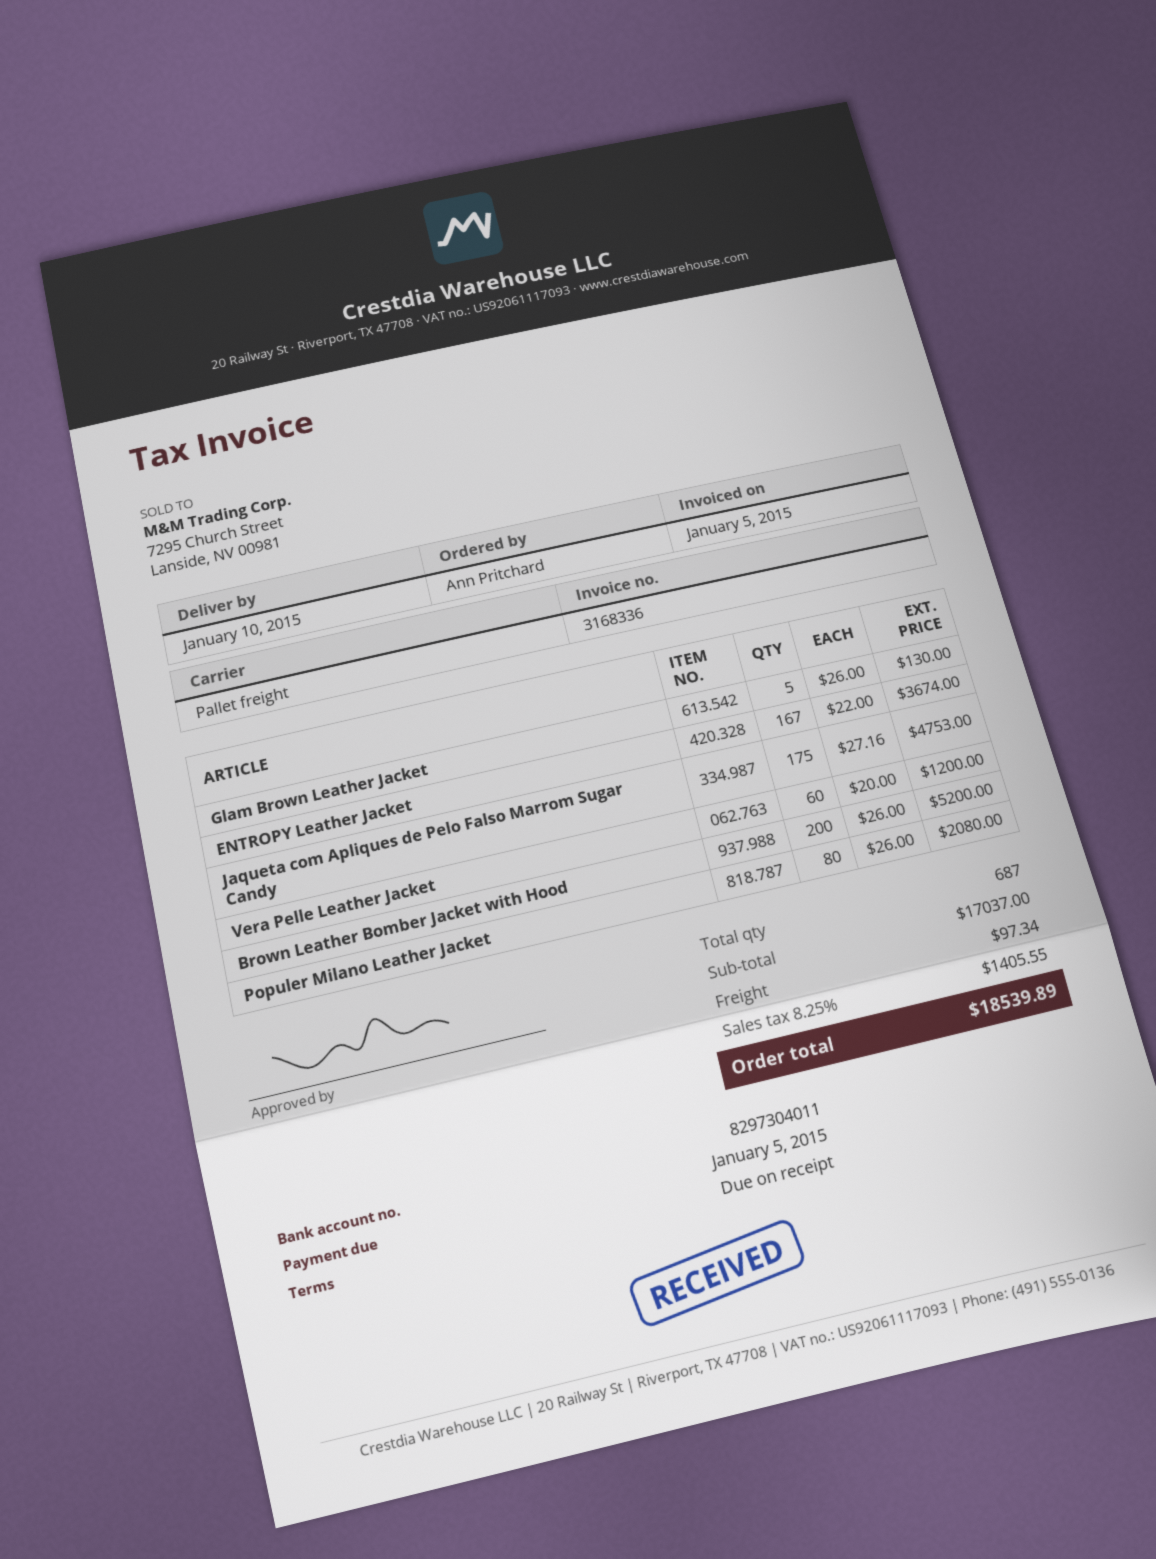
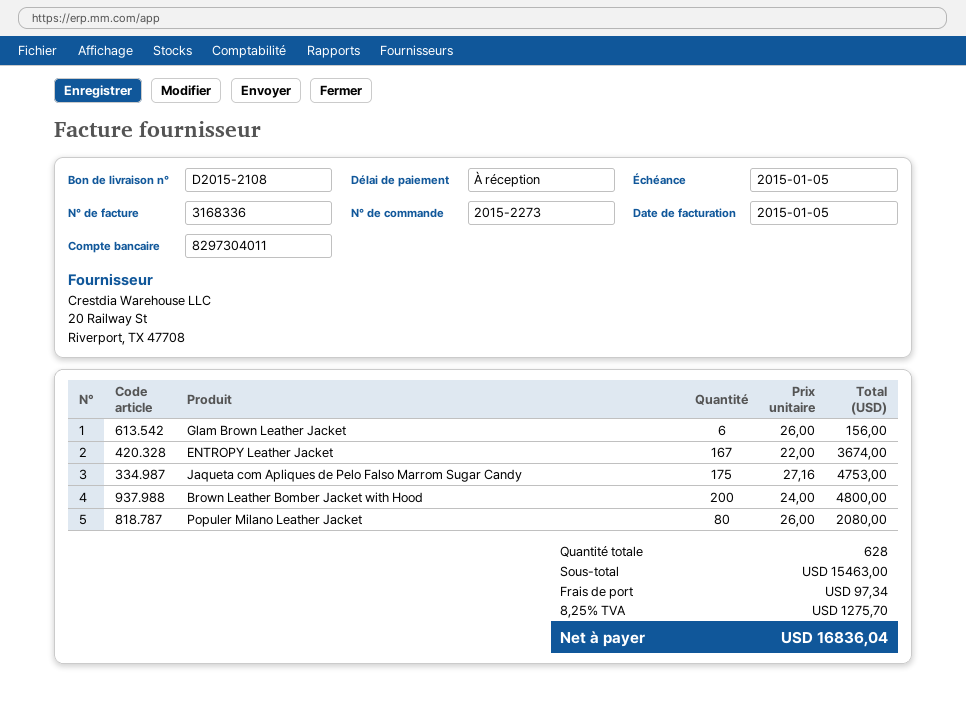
Glam Brown Leather Jacket: 5 x 26.00 = 130.00 -> 6 x 26.00 = 156.00
Vera Pelle Leather Jacket: 60 x 20.00 = 1200.00 -> none
Brown Leather Bomber Jacket with Hood: 200 x 26.00 = 5200.00 -> 200 x 24.00 = 4800.00
total quantity: 687 -> 628
subtotal: 17037.00 -> 15463.00
tax: 8.25% = 1405.55 -> 8.25% = 1275.70
total: 18539.89 -> 16836.04

